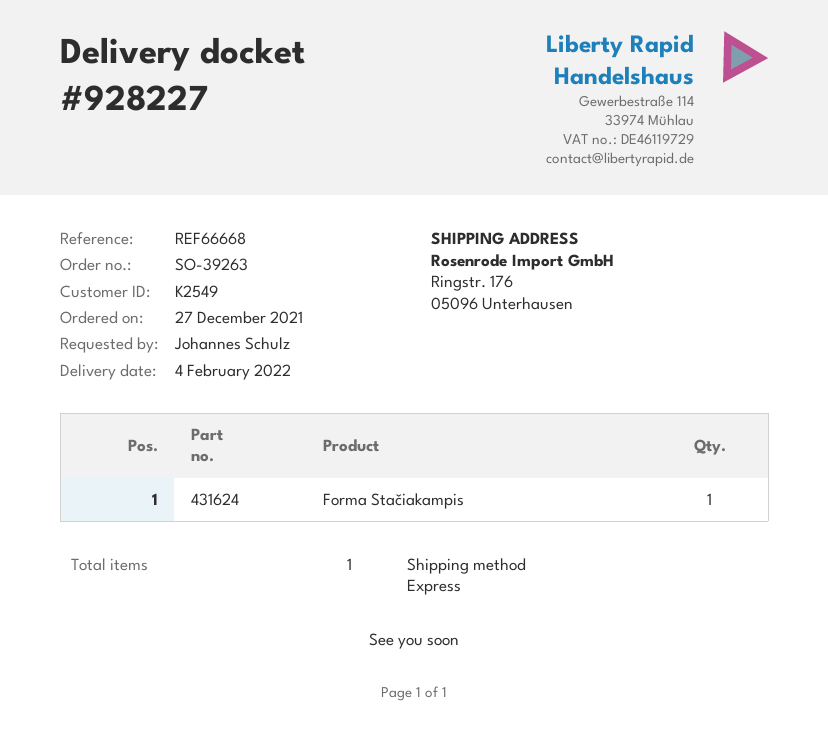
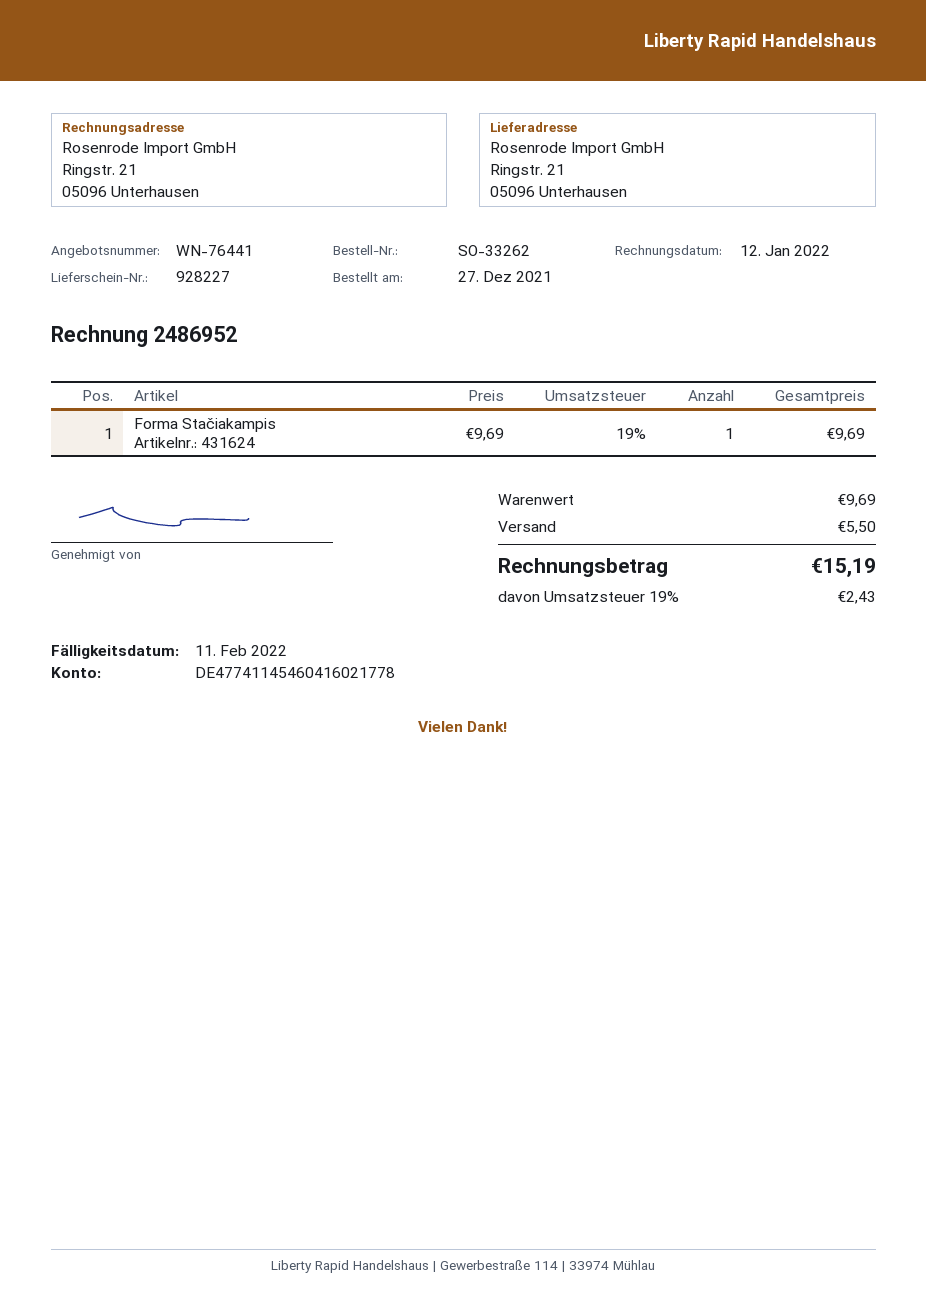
order number: SO-39263 -> SO-33262
ship to: Ringstr. 176, 05096 Unterhausen -> Ringstr. 21, 05096 Unterhausen

